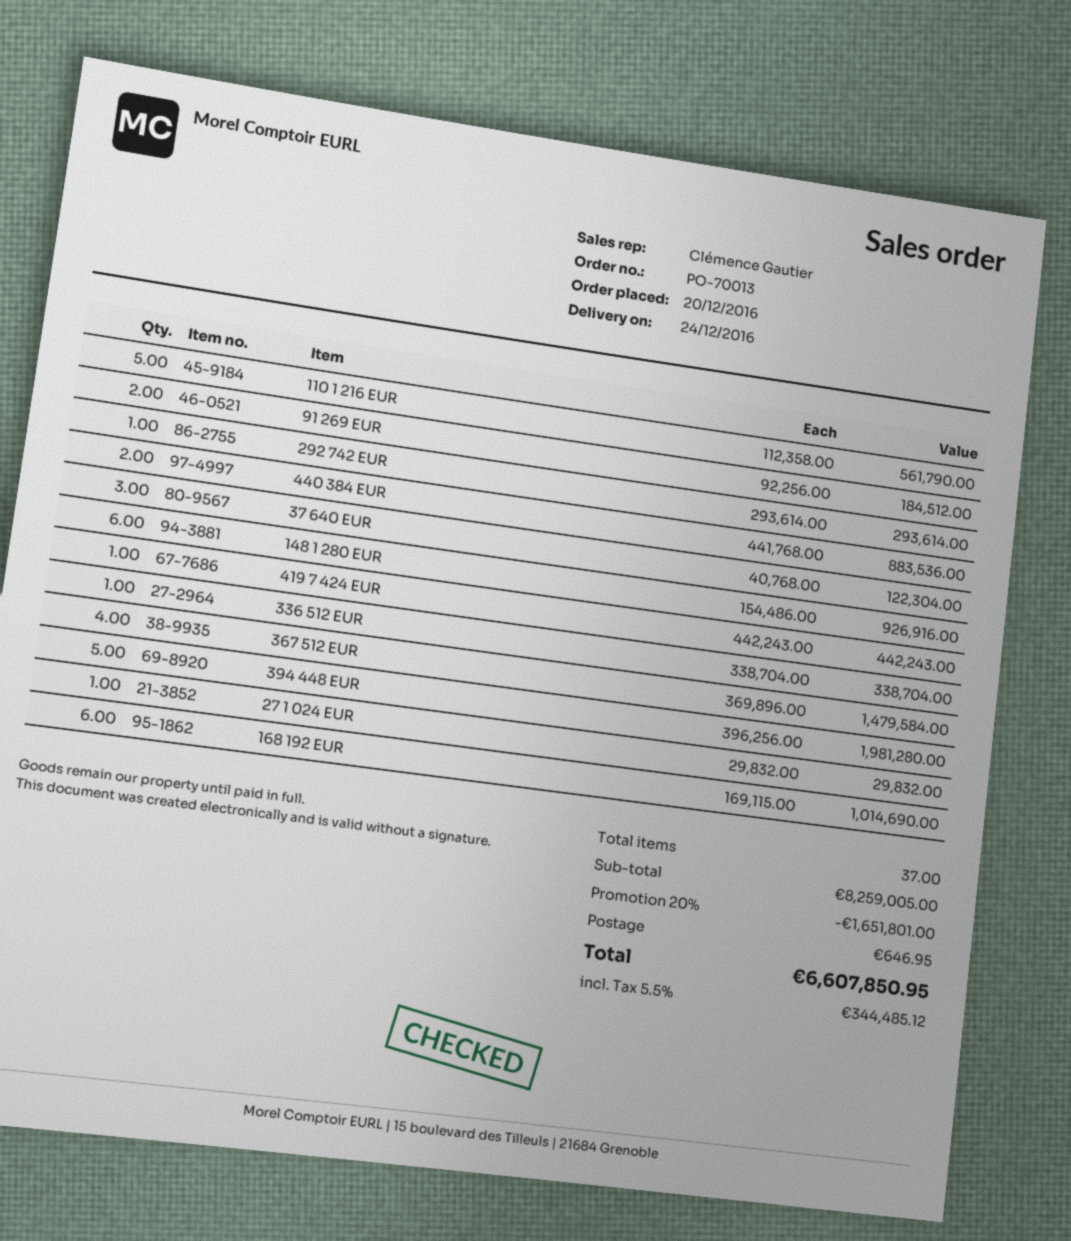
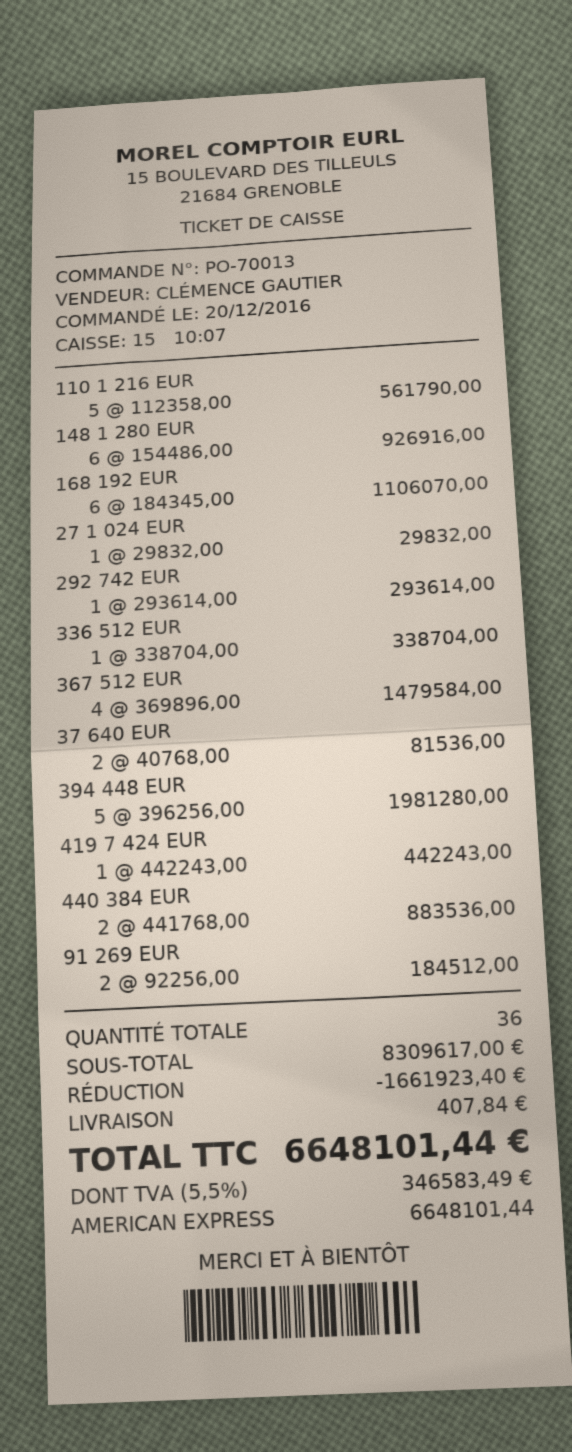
37 640 EUR: 3 x 40768.00 = 122304.00 -> 2 x 40768.00 = 81536.00
168 192 EUR: 6 x 169115.00 = 1014690.00 -> 6 x 184345.00 = 1106070.00
total quantity: 37 -> 36
subtotal: 8259005.00 -> 8309617.00
discount: 1651801.00 -> 1661923.40
shipping: 646.95 -> 407.84
tax: 5.5% = 344485.12 -> 5.5% = 346583.49
total: 6607850.95 -> 6648101.44

